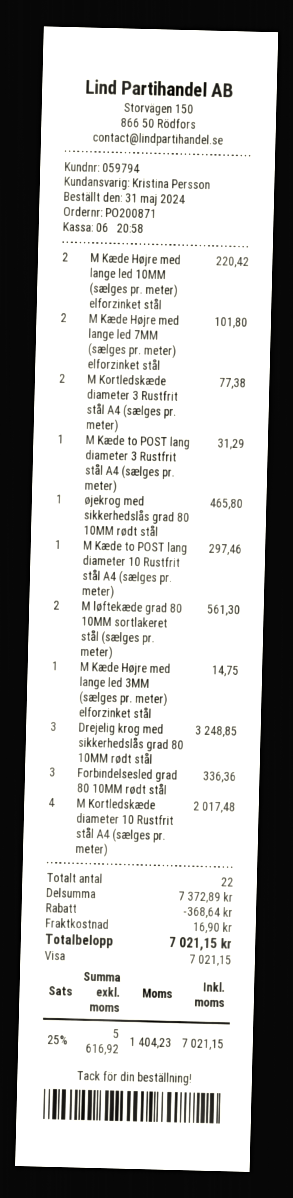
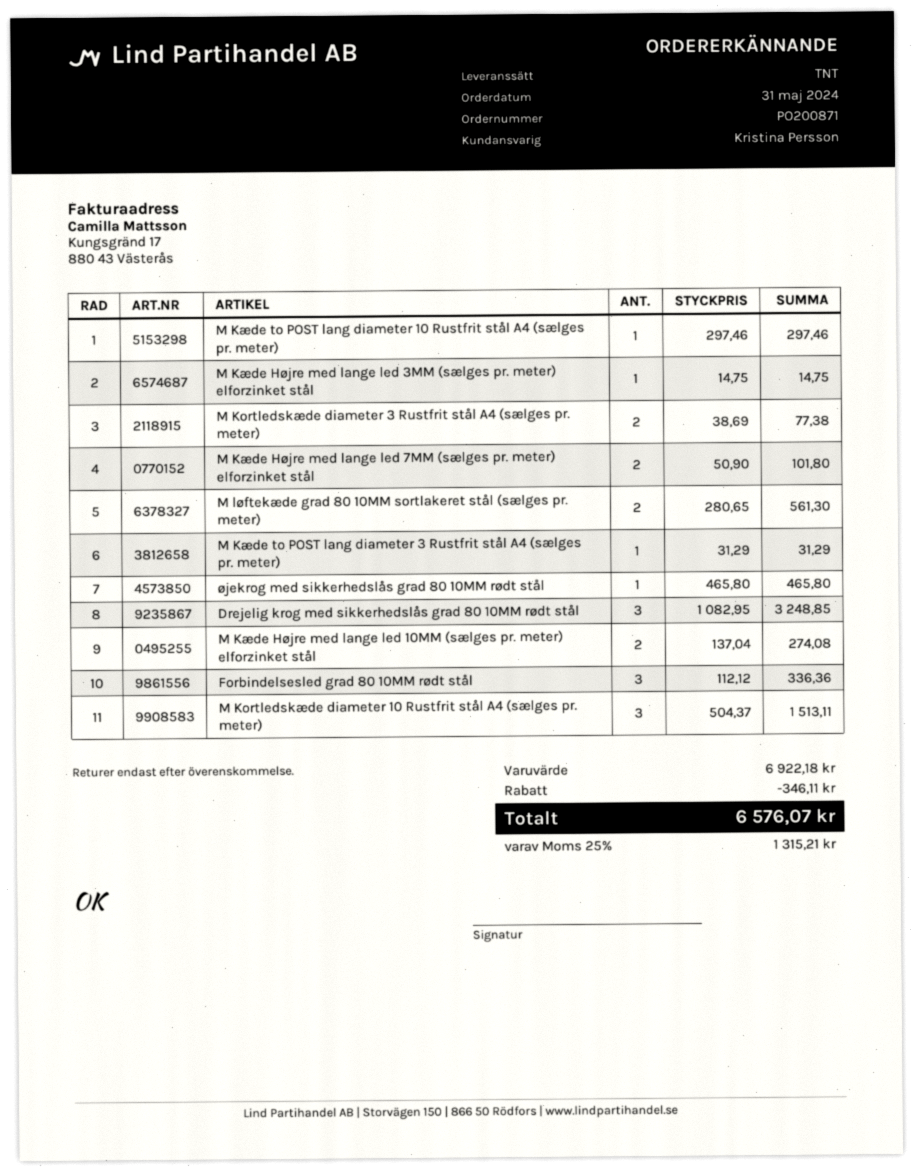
M Kæde Højre med lange led 10MM (sælges pr. meter) elforzinket stål: 2 for 220.42 -> 2 for 274.08
M Kortledskæde diameter 10 Rustfrit stål A4 (sælges pr. meter): 4 for 2017.48 -> 3 for 1513.11
subtotal: 7372.89 -> 6922.18
discount: 368.64 -> 346.11
shipping: 16.90 -> none
tax: 25% = 1404.23 -> 25% = 1315.21
total: 7021.15 -> 6576.07

